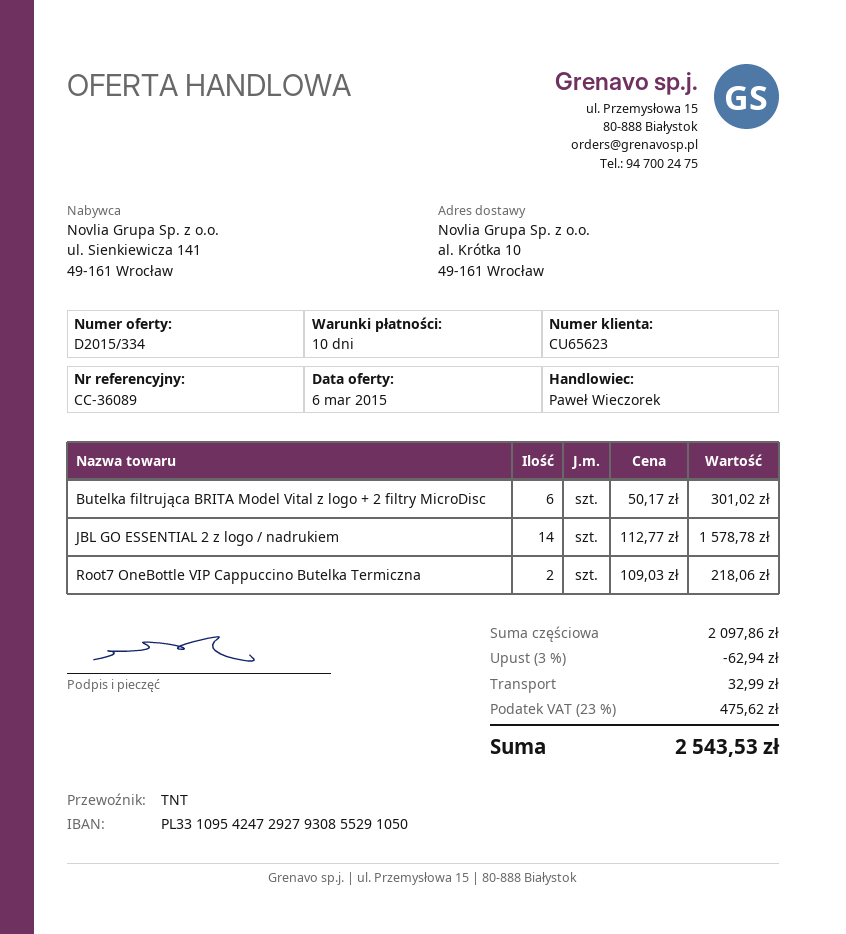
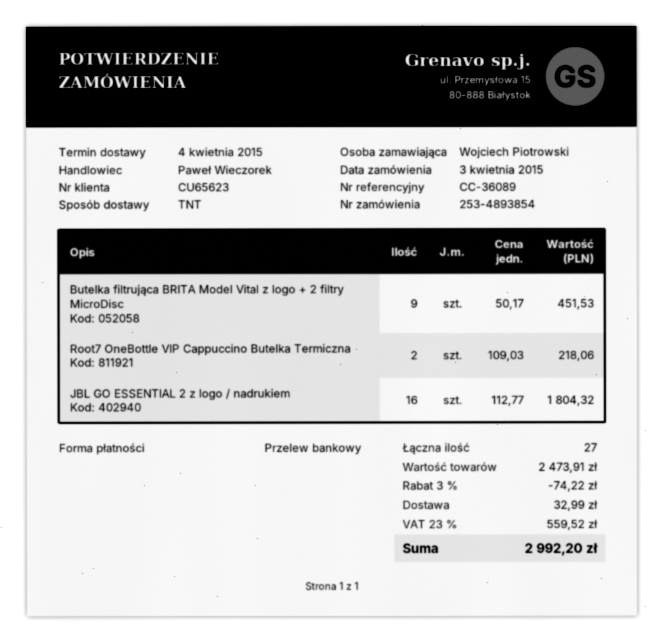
Butelka filtrująca BRITA Model Vital z logo + 2 filtry MicroDisc: 6 x 50.17 = 301.02 -> 9 x 50.17 = 451.53
JBL GO ESSENTIAL 2 z logo / nadrukiem: 14 x 112.77 = 1578.78 -> 16 x 112.77 = 1804.32
subtotal: 2097.86 -> 2473.91
discount: 3% = 62.94 -> 3% = 74.22
tax: 23% = 475.62 -> 23% = 559.52
total: 2543.53 -> 2992.20

